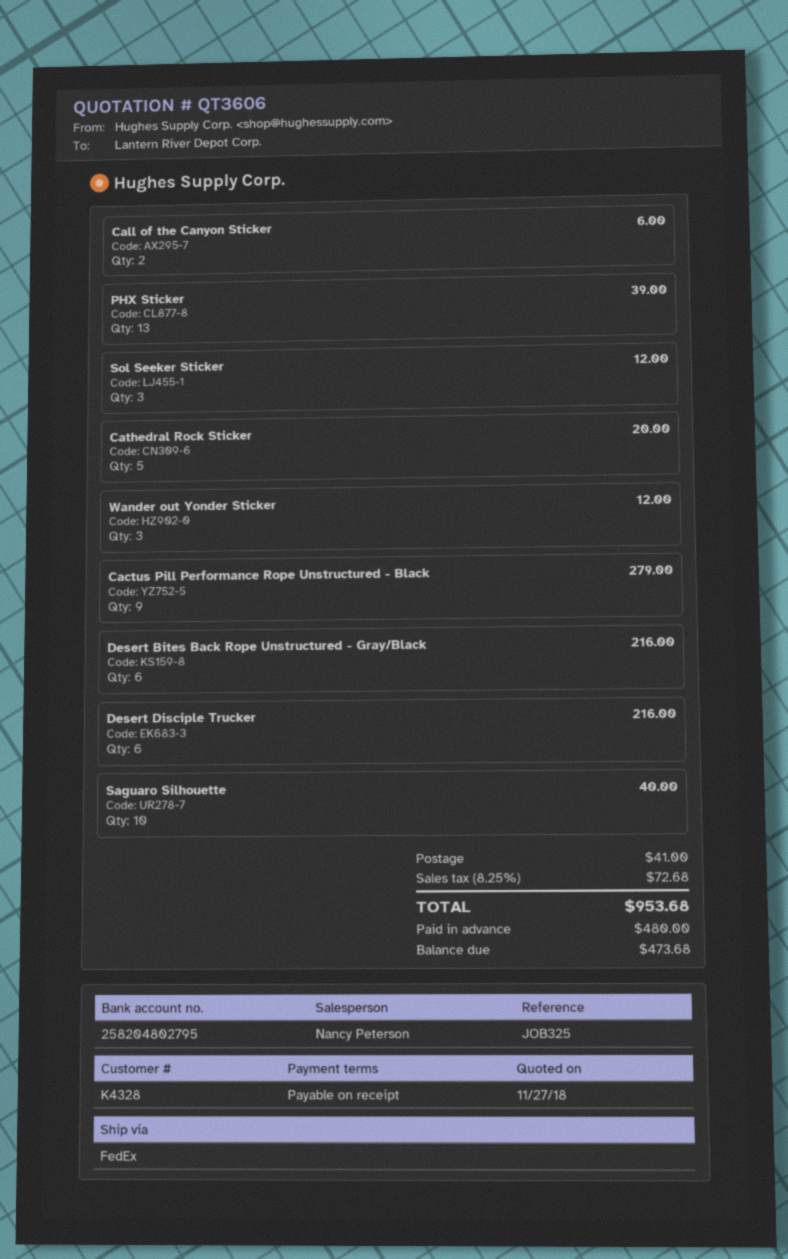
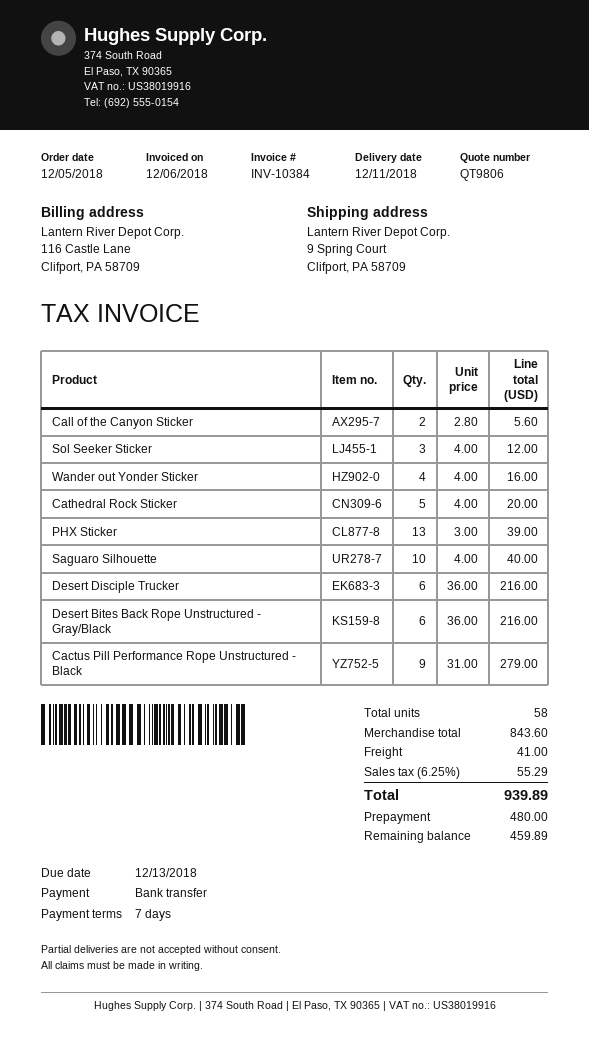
quote number: QT3606 -> QT9806
payment terms: on receipt -> 7 days
Call of the Canyon Sticker: 2 for 6.00 -> 2 for 5.60
Wander out Yonder Sticker: 3 for 12.00 -> 4 for 16.00
tax: 8.25% = 72.68 -> 6.25% = 55.29
total: 953.68 -> 939.89
balance: 473.68 -> 459.89

